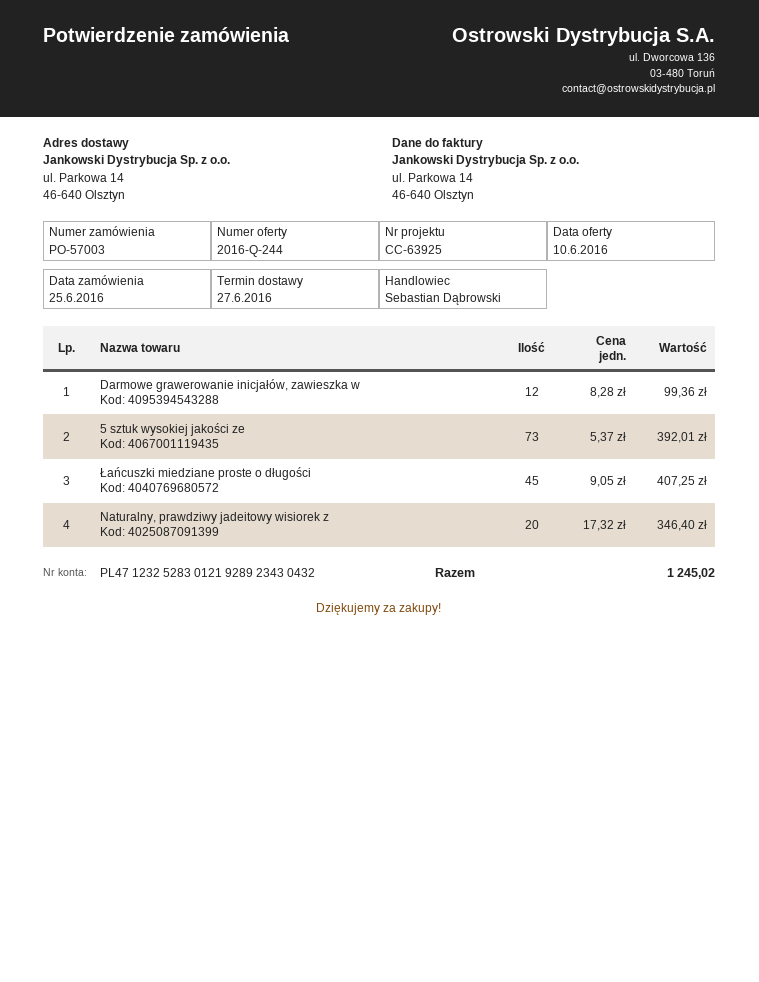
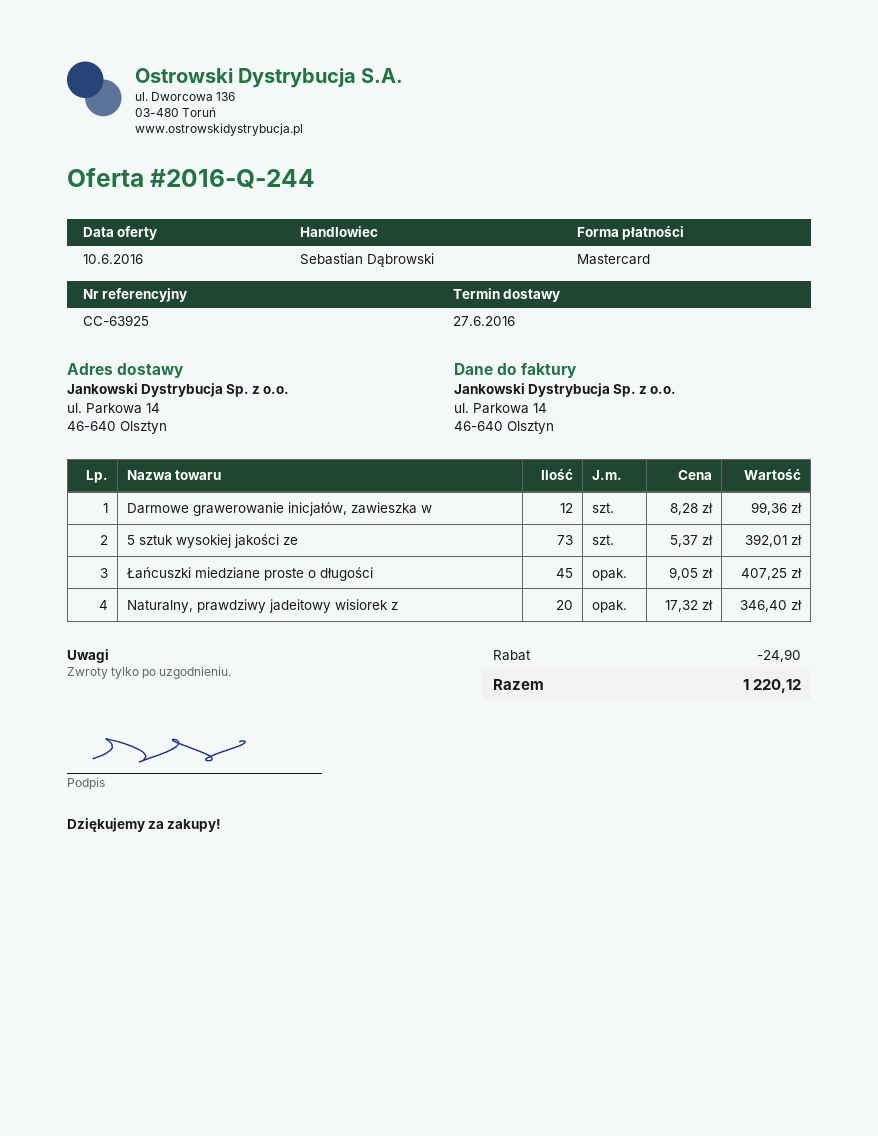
discount: none -> 24.90
total: 1245.02 -> 1220.12

